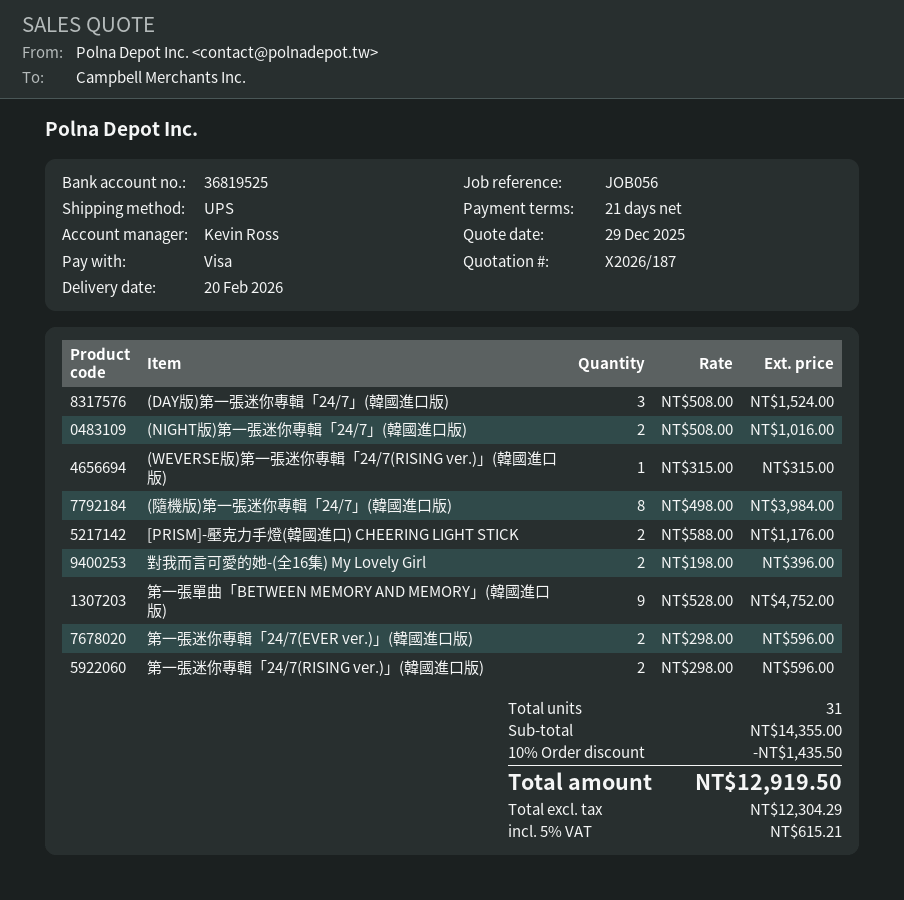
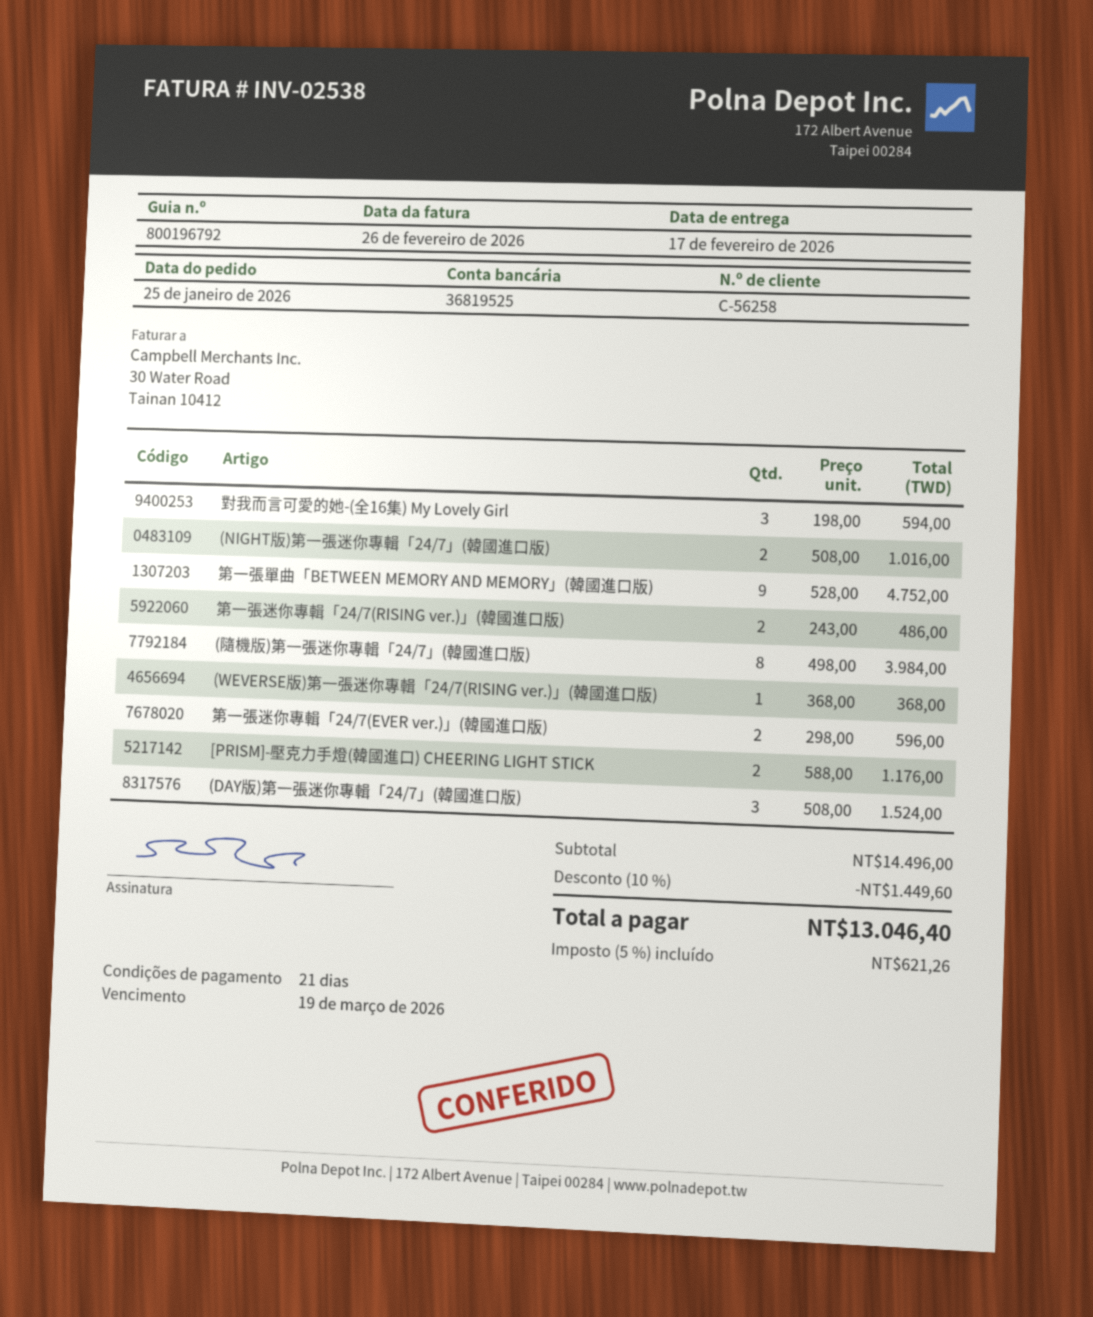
delivery date: 2026-02-20 -> 2026-02-17
(WEVERSE版)第一張迷你專輯「24/7(RISING ver.)」(韓國進口版): 1 x 315.00 = 315.00 -> 1 x 368.00 = 368.00
對我而言可愛的她-(全16集) My Lovely Girl: 2 x 198.00 = 396.00 -> 3 x 198.00 = 594.00
第一張迷你專輯「24/7(RISING ver.)」(韓國進口版): 2 x 298.00 = 596.00 -> 2 x 243.00 = 486.00
subtotal: 14355.00 -> 14496.00
discount: 10% = 1435.50 -> 10% = 1449.60
tax: 5% = 615.21 -> 5% = 621.26
total: 12919.50 -> 13046.40

